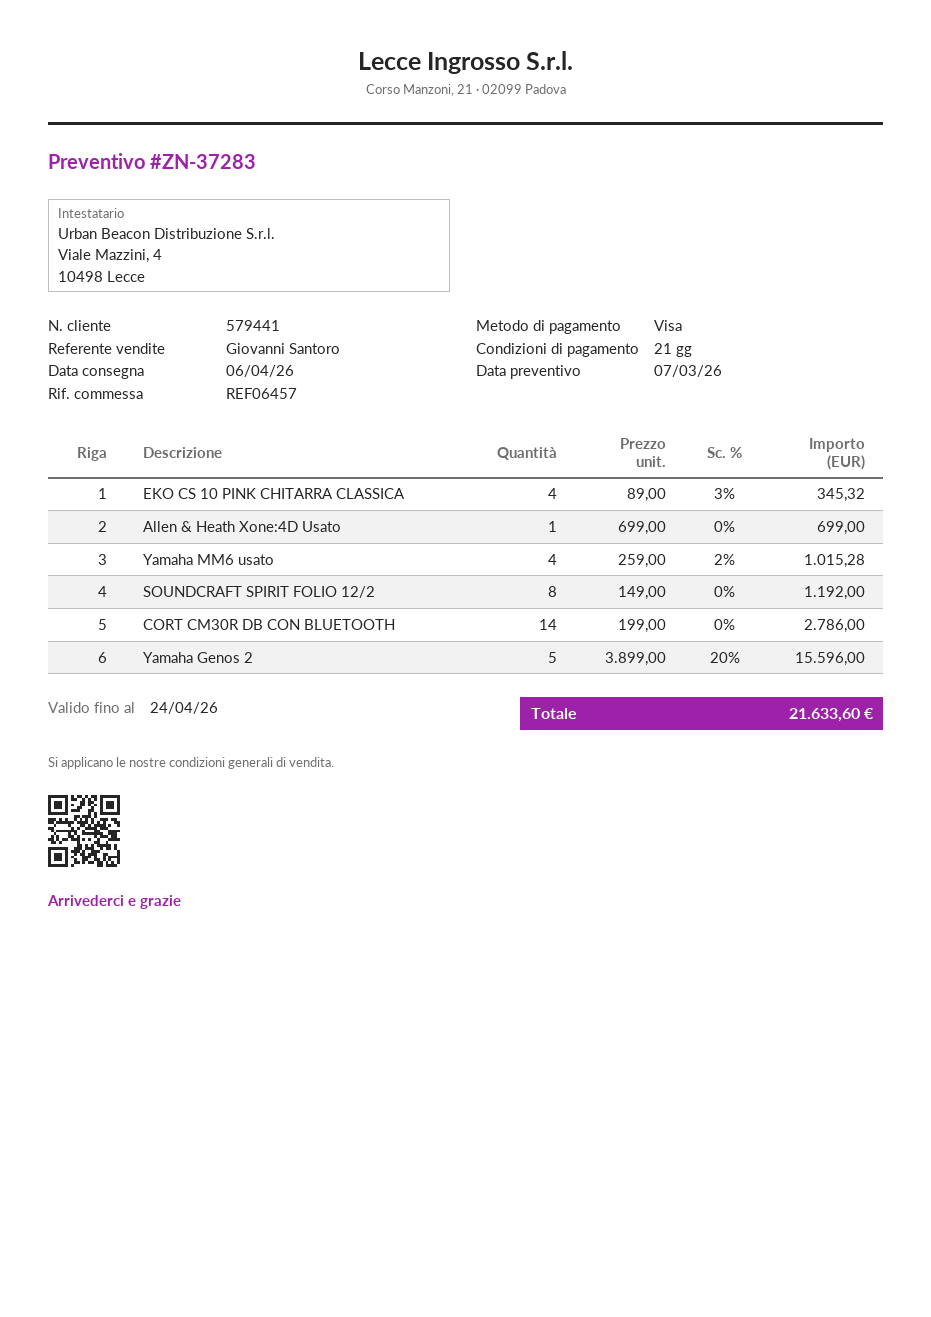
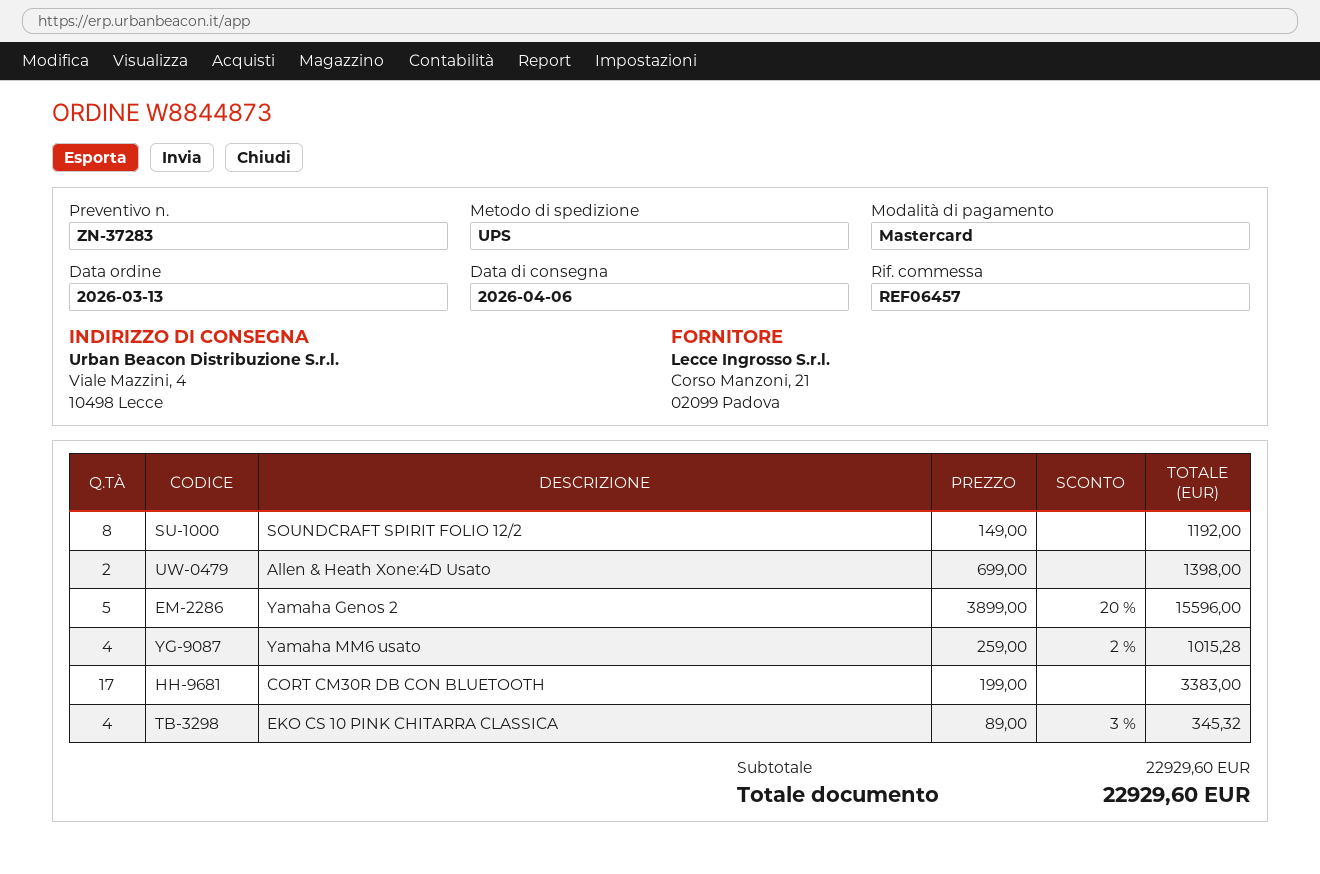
payment method: Visa -> Mastercard
Allen & Heath Xone:4D Usato: 1 x 699.00 = 699.00 -> 2 x 699.00 = 1398.00
CORT CM30R DB CON BLUETOOTH: 14 x 199.00 = 2786.00 -> 17 x 199.00 = 3383.00
total: 21633.60 -> 22929.60

